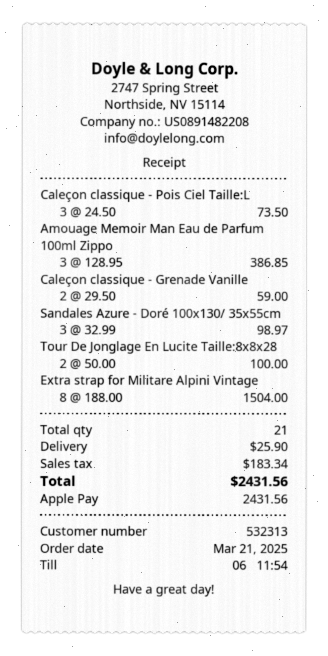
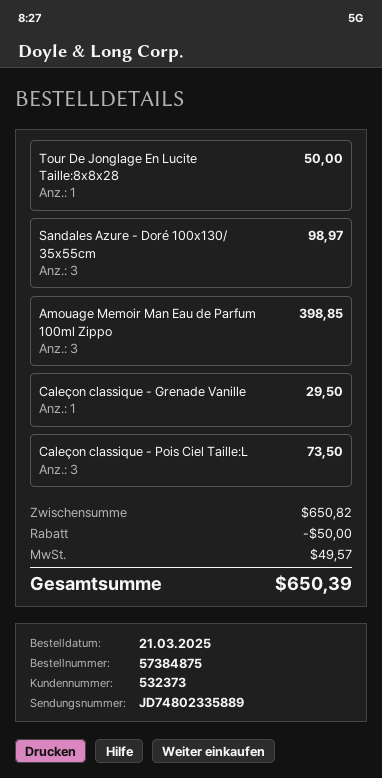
customer number: 532313 -> 532373
Amouage Memoir Man Eau de Parfum 100ml Zippo: 3 for 386.85 -> 3 for 398.85
Caleçon classique - Grenade Vanille: 2 for 59.00 -> 1 for 29.50
Tour De Jonglage En Lucite Taille:8x8x28: 2 for 100.00 -> 1 for 50.00
Extra strap for Militare Alpini Vintage: 8 for 1504.00 -> none
discount: none -> 50.00
shipping: 25.90 -> none
tax: 183.34 -> 49.57
total: 2431.56 -> 650.39

